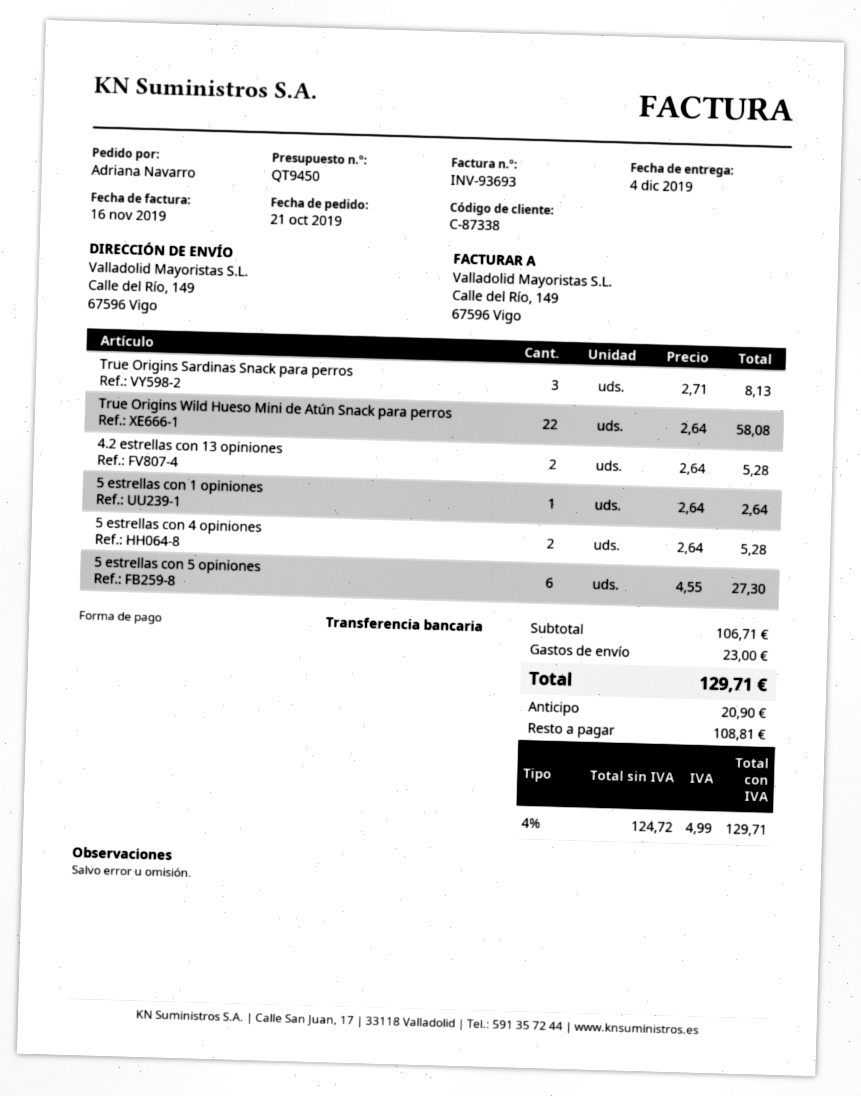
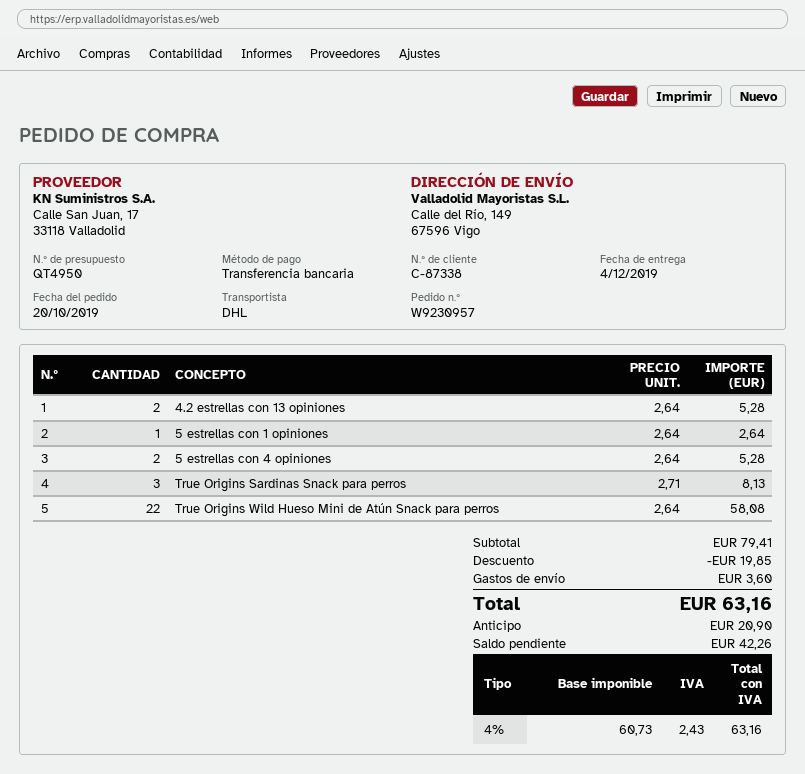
quote number: QT9450 -> QT4950
order date: 2019-10-21 -> 2019-10-20
5 estrellas con 5 opiniones: 6 x 4.55 = 27.30 -> none
subtotal: 106.71 -> 79.41
discount: none -> 19.85
shipping: 23.00 -> 3.60
net: 124.72 -> 60.73
tax: 4% = 4.99 -> 4% = 2.43
total: 129.71 -> 63.16
balance: 108.81 -> 42.26

